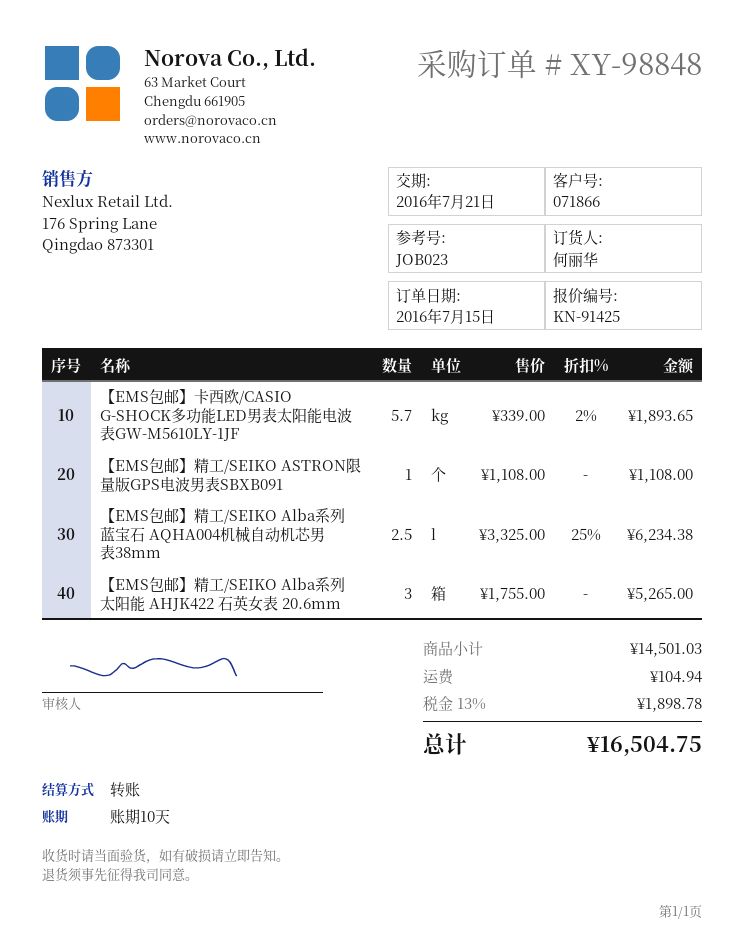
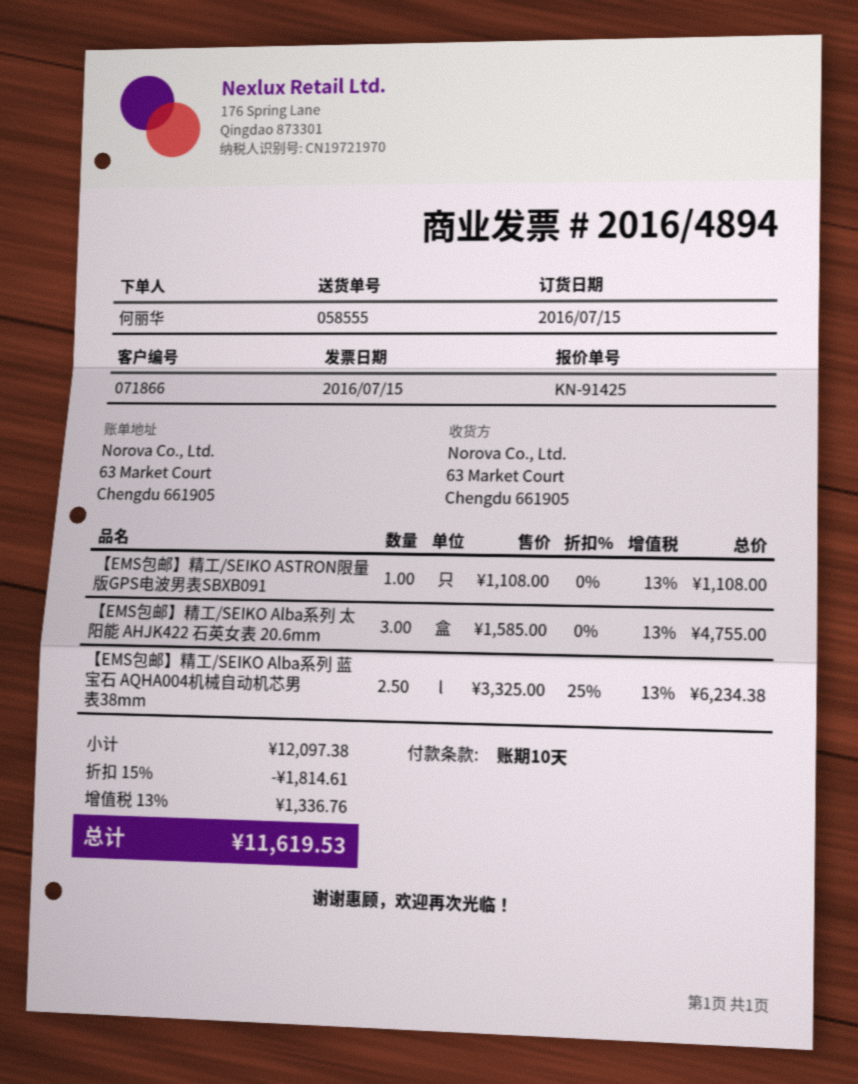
【EMS包邮】卡西欧/CASIO G-SHOCK多功能LED男表太阳能电波表GW-M5610LY-1JF: 5.7 x 339.00 - 2% = 1893.65 -> none
【EMS包邮】精工/SEIKO Alba系列 太阳能 AHJK422 石英女表 20.6mm: 3 x 1755.00 = 5265.00 -> 3 x 1585.00 = 4755.00
subtotal: 14501.03 -> 12097.38
discount: none -> 15% = 1814.61
shipping: 104.94 -> none
tax: 13% = 1898.78 -> 13% = 1336.76
total: 16504.75 -> 11619.53

